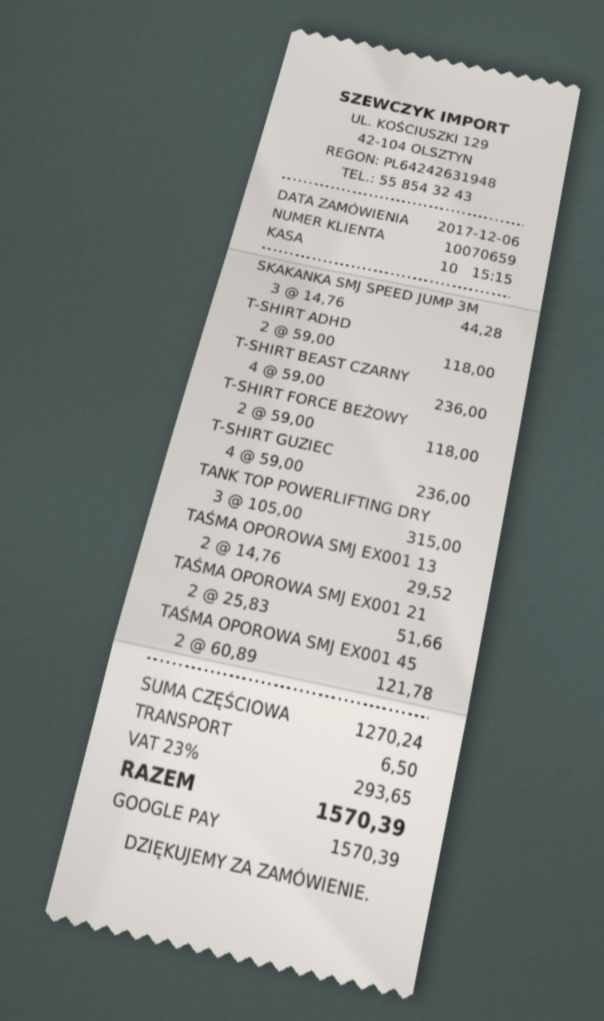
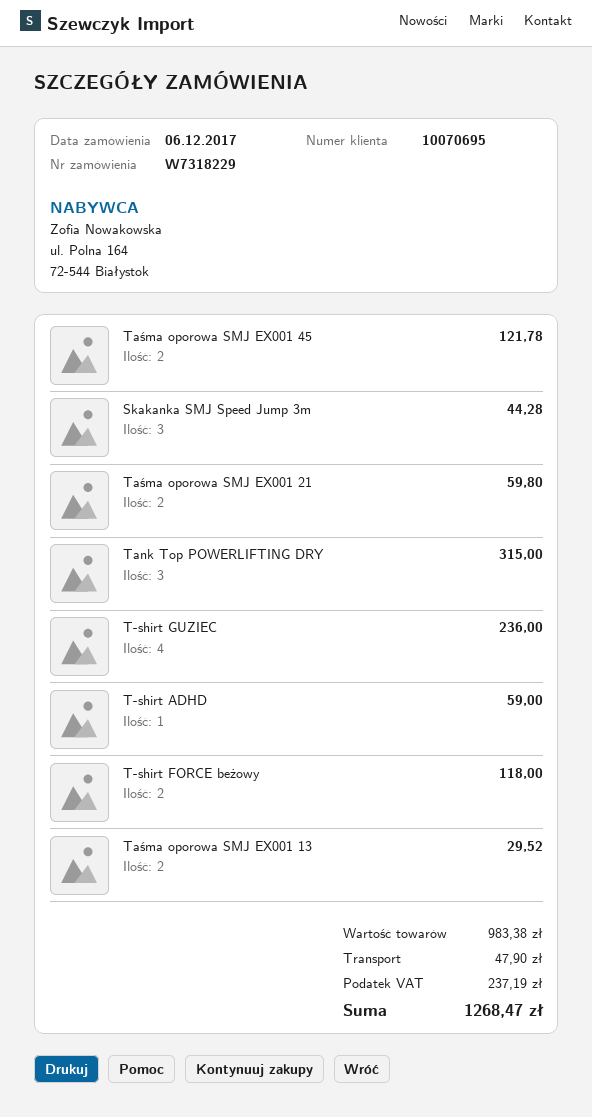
customer number: 10070659 -> 10070695
T-SHIRT ADHD: 2 for 118.00 -> 1 for 59.00
T-SHIRT BEAST CZARNY: 4 for 236.00 -> none
TAŚMA OPOROWA SMJ EX001 21: 2 for 51.66 -> 2 for 59.80
subtotal: 1270.24 -> 983.38
shipping: 6.50 -> 47.90
tax: 293.65 -> 237.19
total: 1570.39 -> 1268.47

